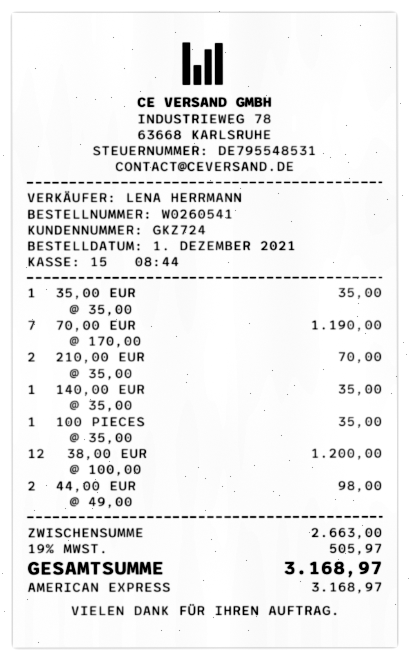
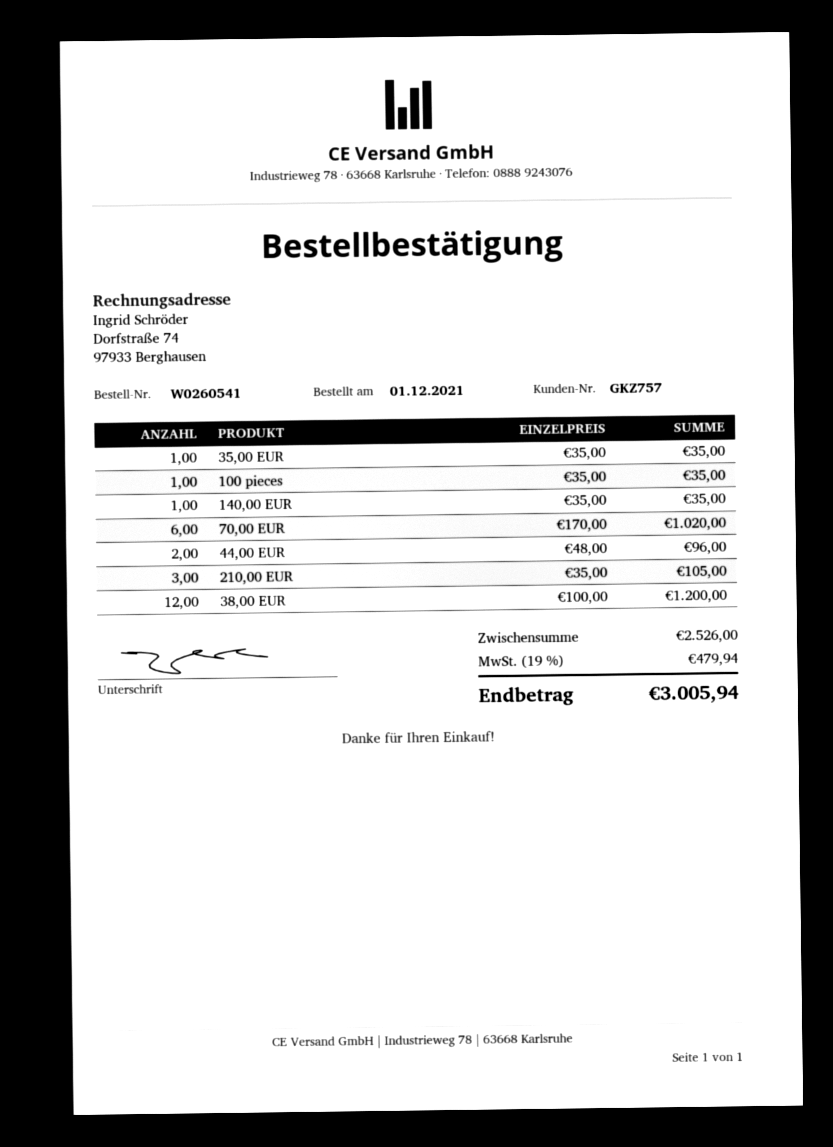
customer number: GKZ724 -> GKZ757
70,00 EUR: 7 x 170.00 = 1190.00 -> 6 x 170.00 = 1020.00
210,00 EUR: 2 x 35.00 = 70.00 -> 3 x 35.00 = 105.00
44,00 EUR: 2 x 49.00 = 98.00 -> 2 x 48.00 = 96.00
subtotal: 2663.00 -> 2526.00
tax: 19% = 505.97 -> 19% = 479.94
total: 3168.97 -> 3005.94

